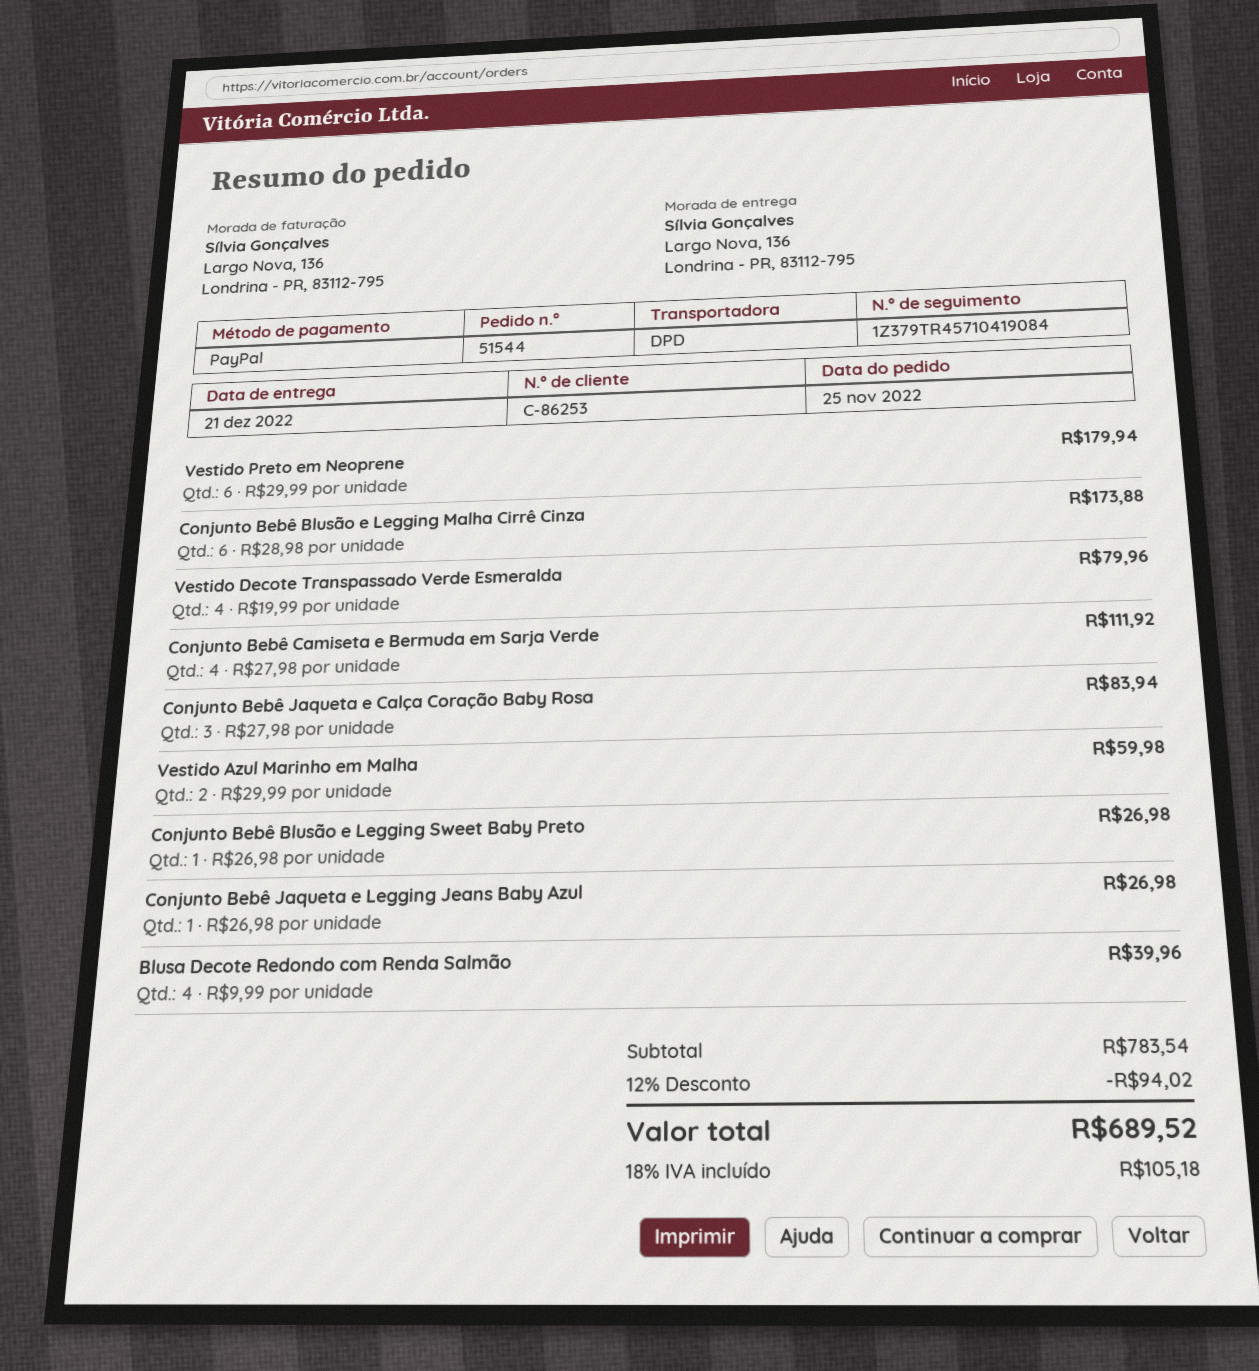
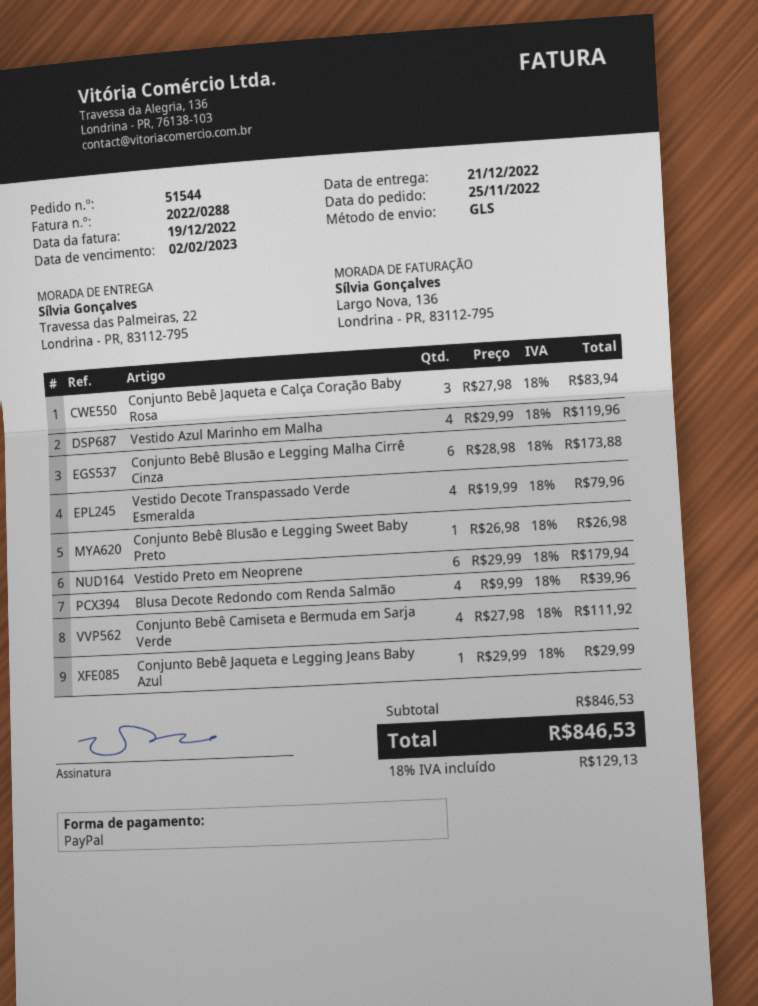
shipping method: DPD -> GLS
ship to: Largo Nova, 136, Londrina - PR, 83112-795 -> Travessa das Palmeiras, 22, Londrina - PR, 83112-795
Vestido Azul Marinho em Malha: 2 x 29.99 = 59.98 -> 4 x 29.99 = 119.96
Conjunto Bebê Jaqueta e Legging Jeans Baby Azul: 1 x 26.98 = 26.98 -> 1 x 29.99 = 29.99
subtotal: 783.54 -> 846.53
discount: 12% = 94.02 -> none
tax: 18% = 105.18 -> 18% = 129.13
total: 689.52 -> 846.53

